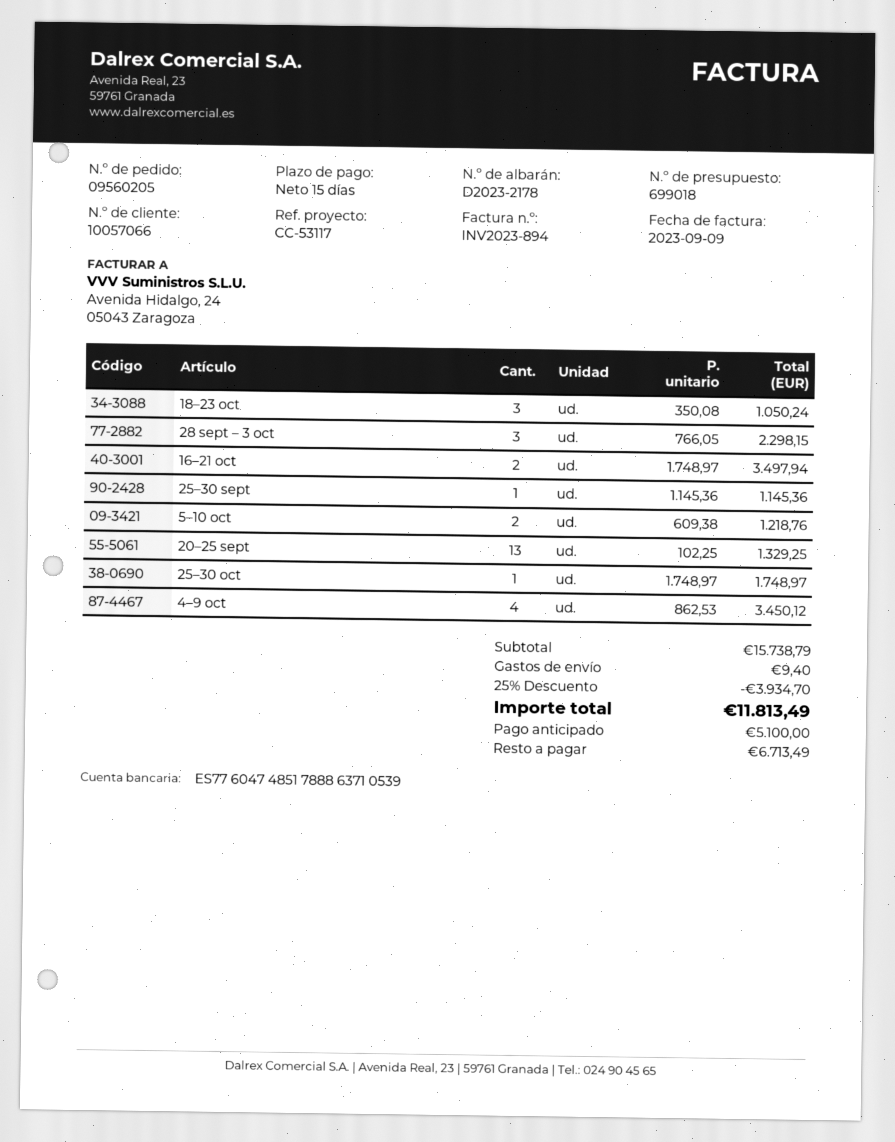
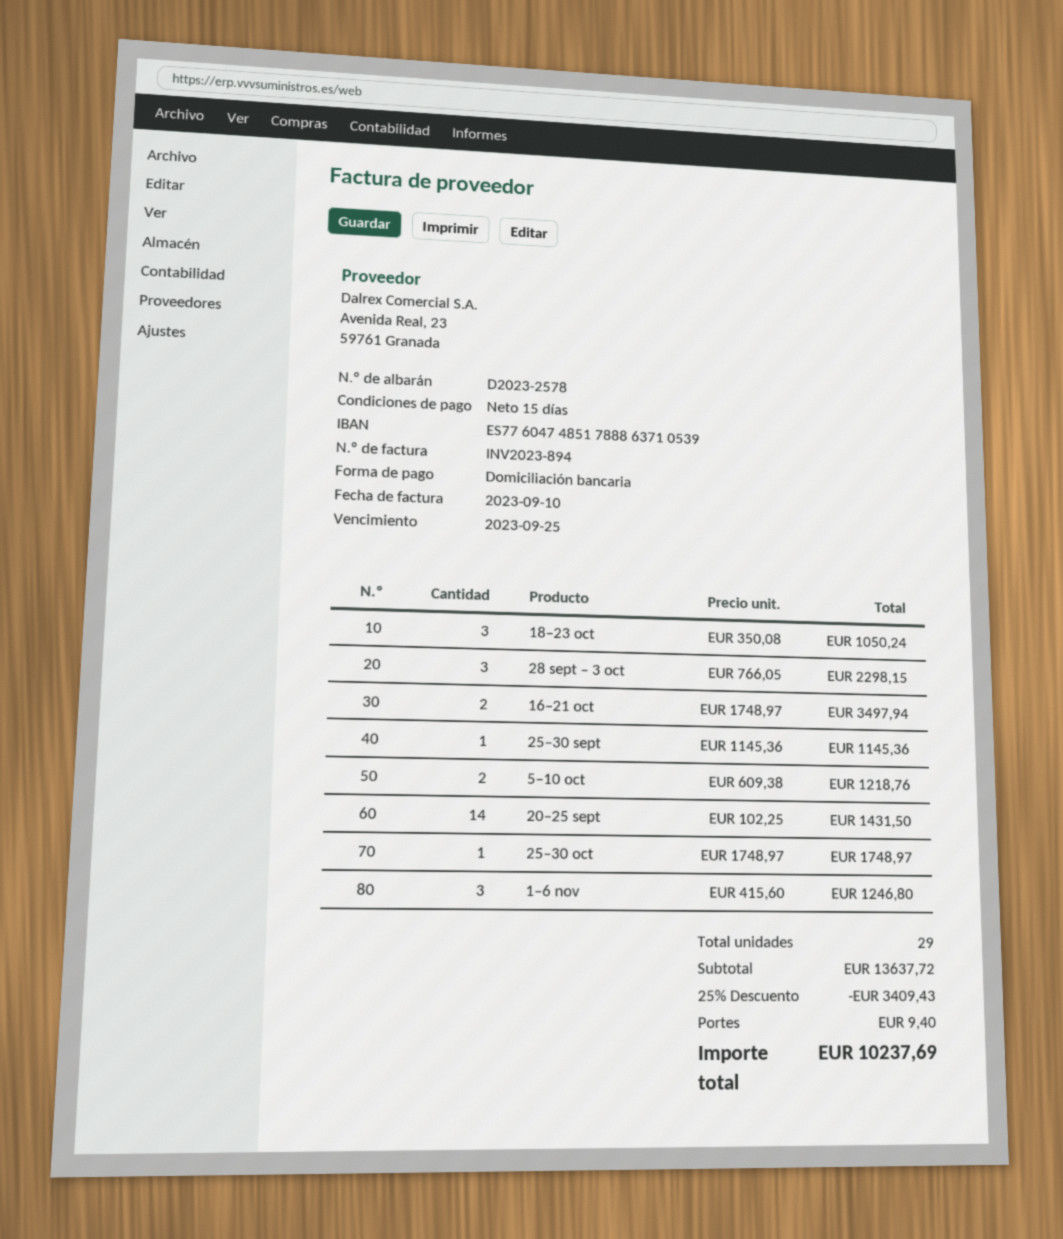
delivery note number: D2023-2178 -> D2023-2578
invoice date: 2023-09-09 -> 2023-09-10
20–25 sept: 13 x 102.25 = 1329.25 -> 14 x 102.25 = 1431.50
4–9 oct: 4 x 862.53 = 3450.12 -> none
1–6 nov: none -> 3 x 415.60 = 1246.80
subtotal: 15738.79 -> 13637.72
discount: 25% = 3934.70 -> 25% = 3409.43
total: 11813.49 -> 10237.69

